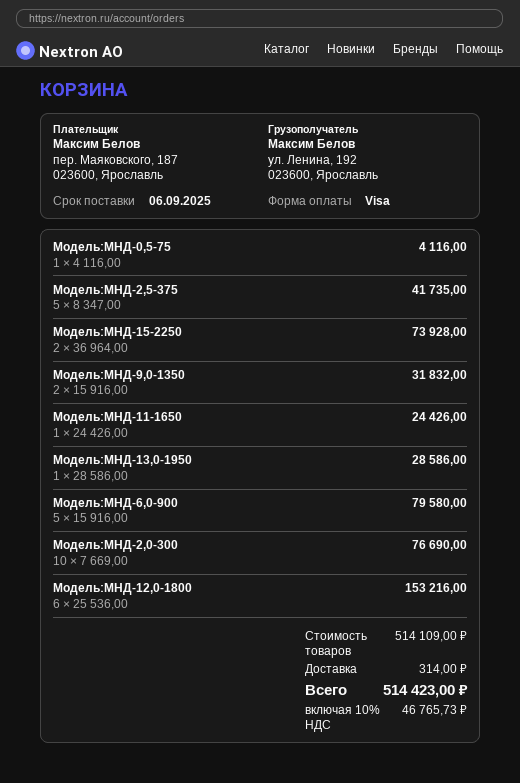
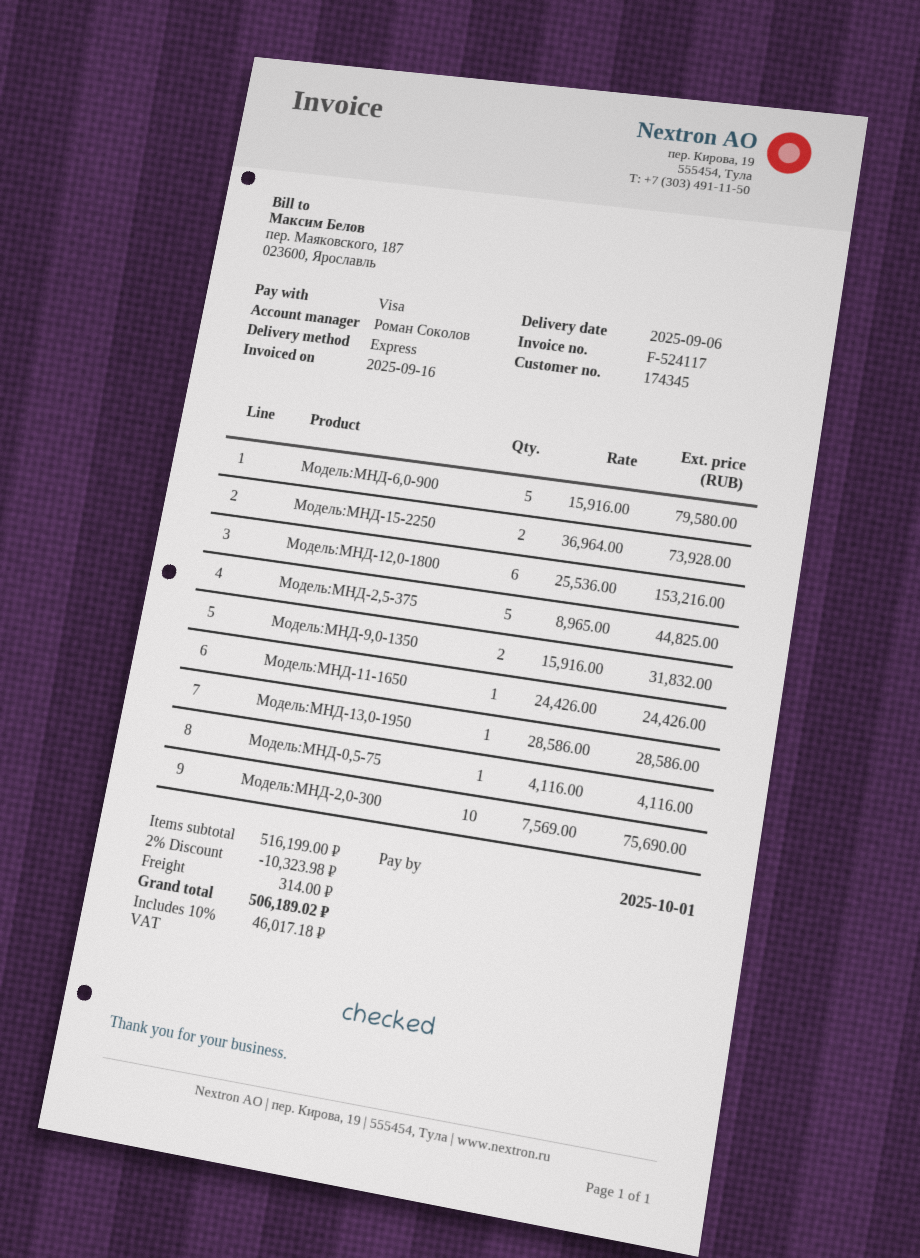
Модель:МНД-2,5-375: 5 x 8347.00 = 41735.00 -> 5 x 8965.00 = 44825.00
Модель:МНД-2,0-300: 10 x 7669.00 = 76690.00 -> 10 x 7569.00 = 75690.00
subtotal: 514109.00 -> 516199.00
discount: none -> 2% = 10323.98
tax: 10% = 46765.73 -> 10% = 46017.18
total: 514423.00 -> 506189.02

